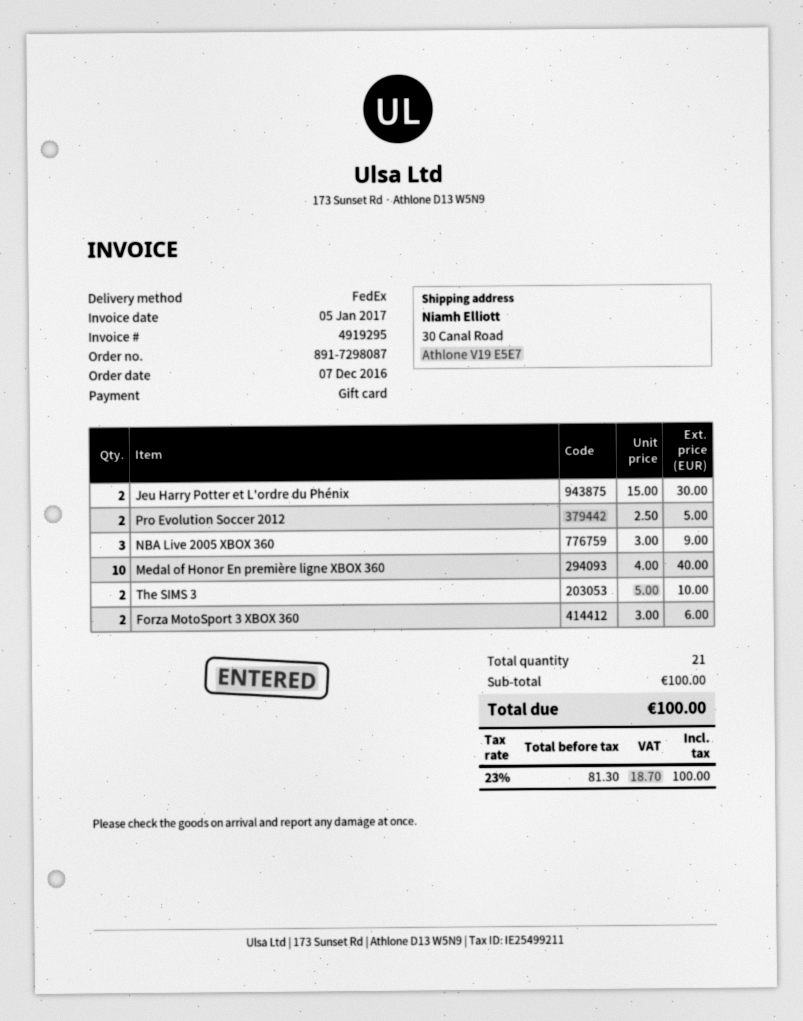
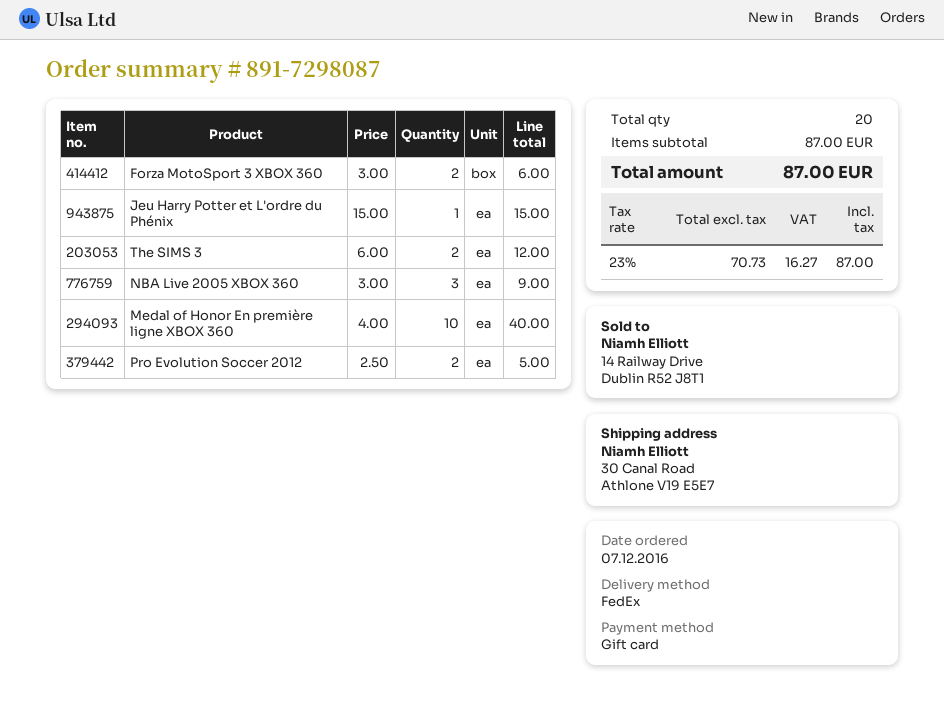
Jeu Harry Potter et L'ordre du Phénix: 2 x 15.00 = 30.00 -> 1 x 15.00 = 15.00
The SIMS 3: 2 x 5.00 = 10.00 -> 2 x 6.00 = 12.00
total quantity: 21 -> 20
subtotal: 100.00 -> 87.00
net: 81.30 -> 70.73
tax: 23% = 18.70 -> 23% = 16.27
total: 100.00 -> 87.00

